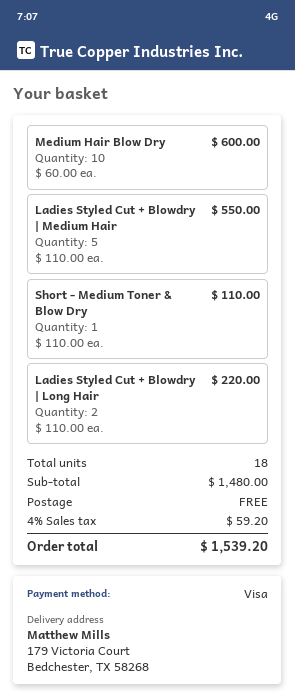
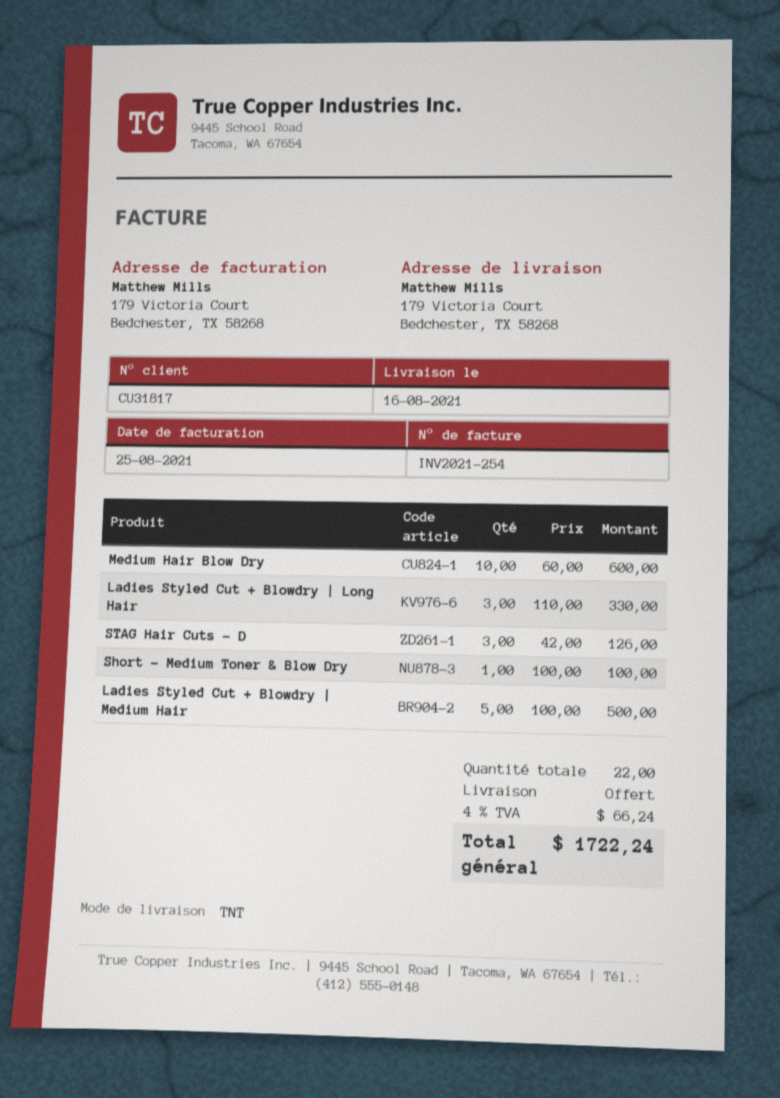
Ladies Styled Cut + Blowdry | Medium Hair: 5 x 110.00 = 550.00 -> 5 x 100.00 = 500.00
Short - Medium Toner & Blow Dry: 1 x 110.00 = 110.00 -> 1 x 100.00 = 100.00
Ladies Styled Cut + Blowdry | Long Hair: 2 x 110.00 = 220.00 -> 3 x 110.00 = 330.00
STAG Hair Cuts - D: none -> 3 x 42.00 = 126.00
total quantity: 18 -> 22
tax: 4% = 59.20 -> 4% = 66.24
total: 1539.20 -> 1722.24

